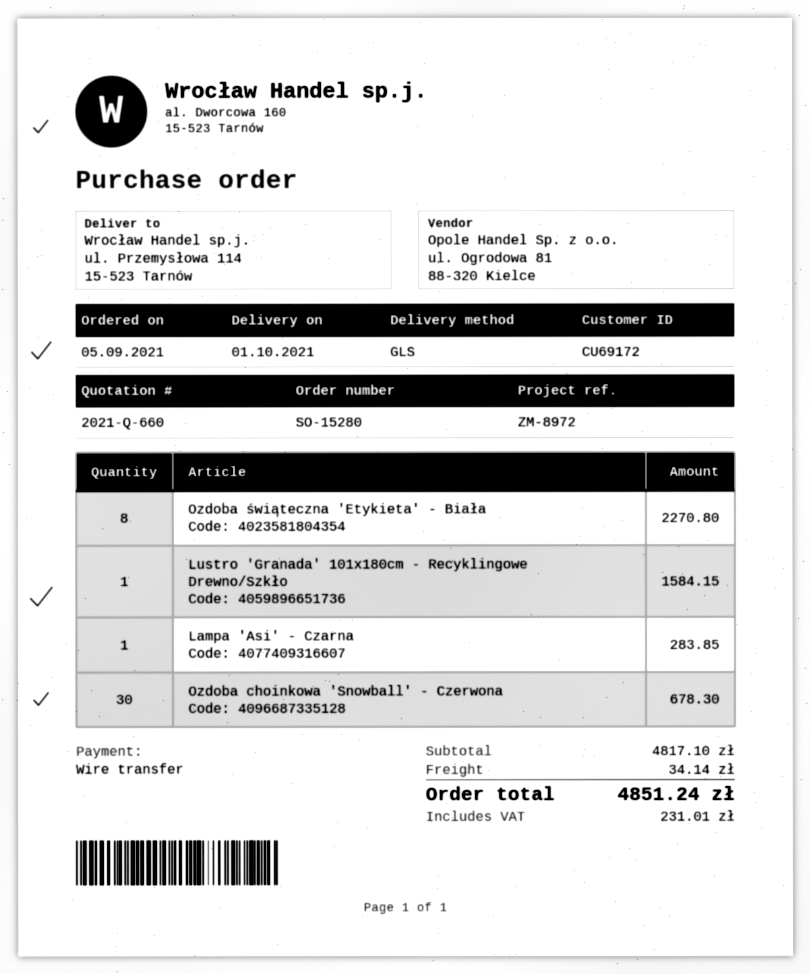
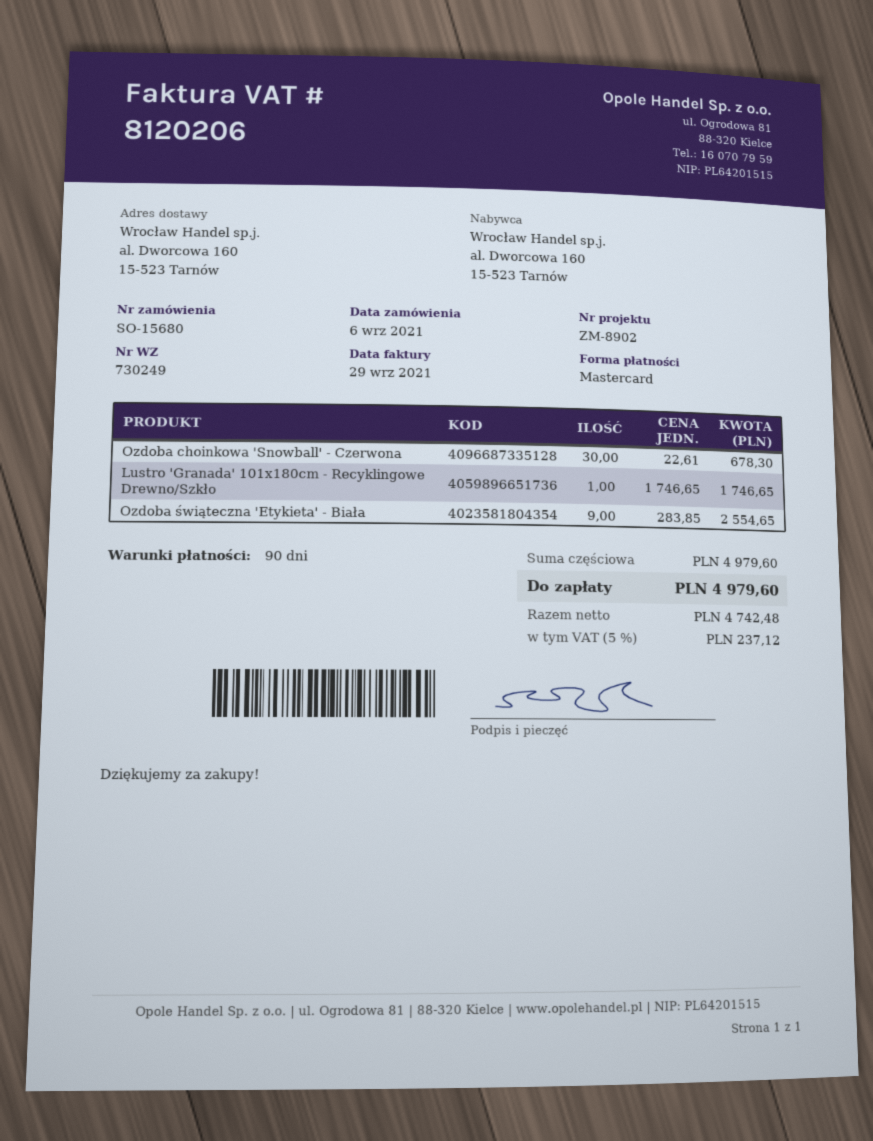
order number: SO-15280 -> SO-15680
order date: 2021-09-05 -> 2021-09-06
reference: ZM-8972 -> ZM-8902
payment method: bank transfer -> Mastercard
ship to: ul. Przemysłowa 114, 15-523 Tarnów -> al. Dworcowa 160, 15-523 Tarnów
Ozdoba świąteczna 'Etykieta' - Biała: 8 for 2270.80 -> 9 for 2554.65
Lustro 'Granada' 101x180cm - Recyklingowe Drewno/Szkło: 1 for 1584.15 -> 1 for 1746.65
Lampa 'Asi' - Czarna: 1 for 283.85 -> none
subtotal: 4817.10 -> 4979.60
shipping: 34.14 -> none
tax: 231.01 -> 237.12
total: 4851.24 -> 4979.60

